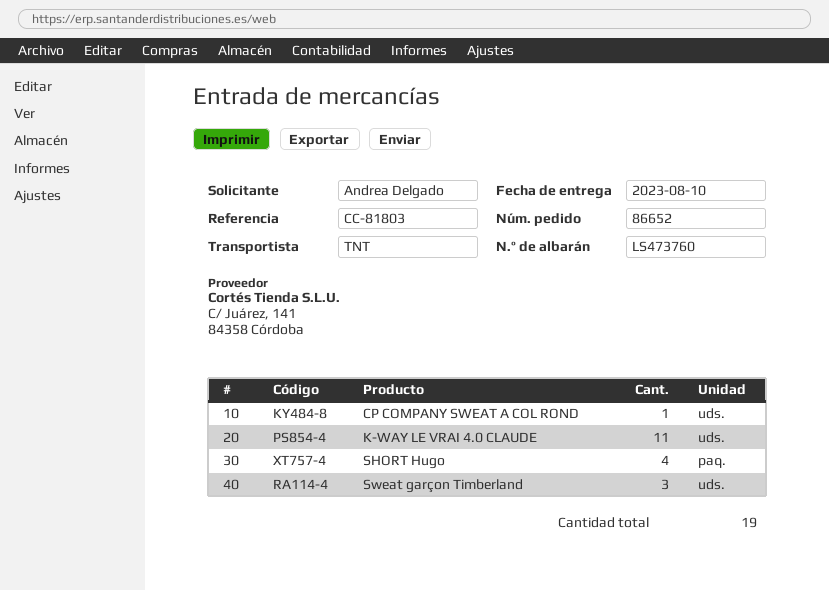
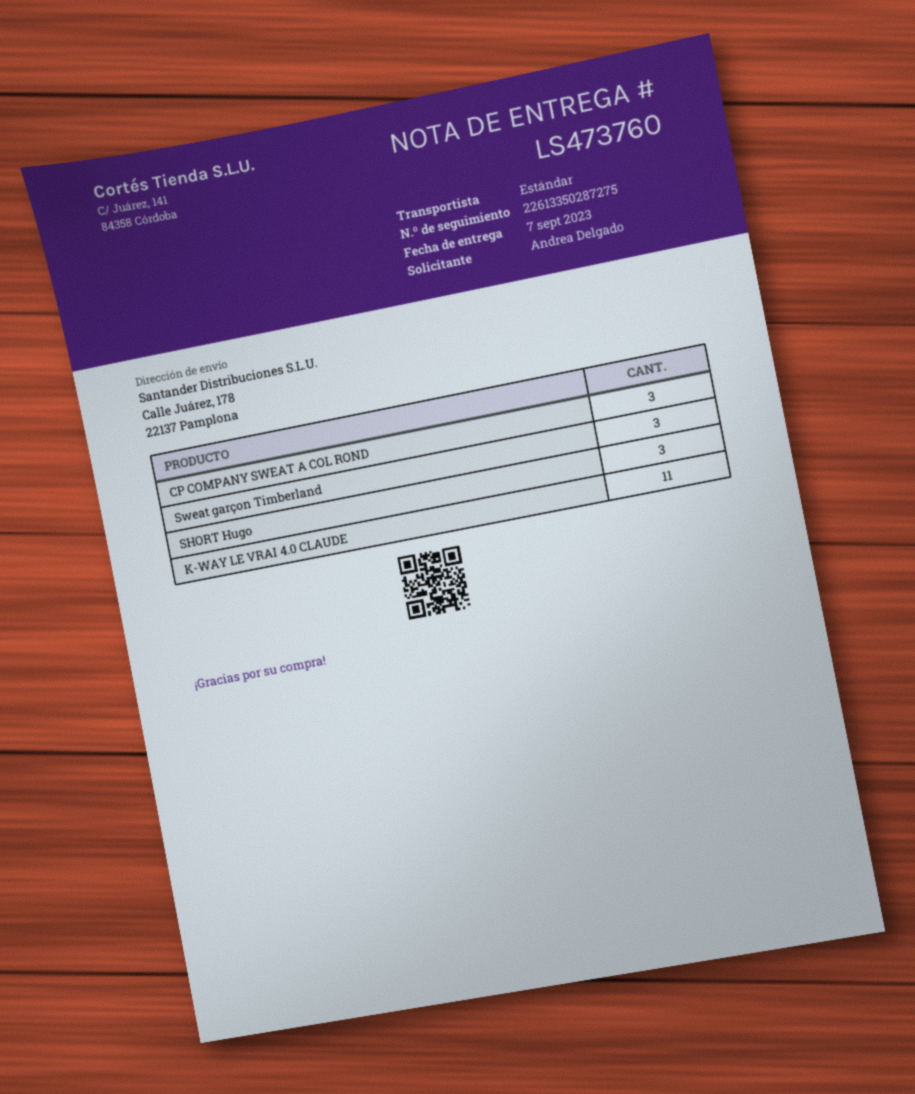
delivery date: 2023-08-10 -> 2023-09-07
shipping method: TNT -> standard
CP COMPANY SWEAT A COL ROND: 1 -> 3
SHORT Hugo: 4 -> 3

